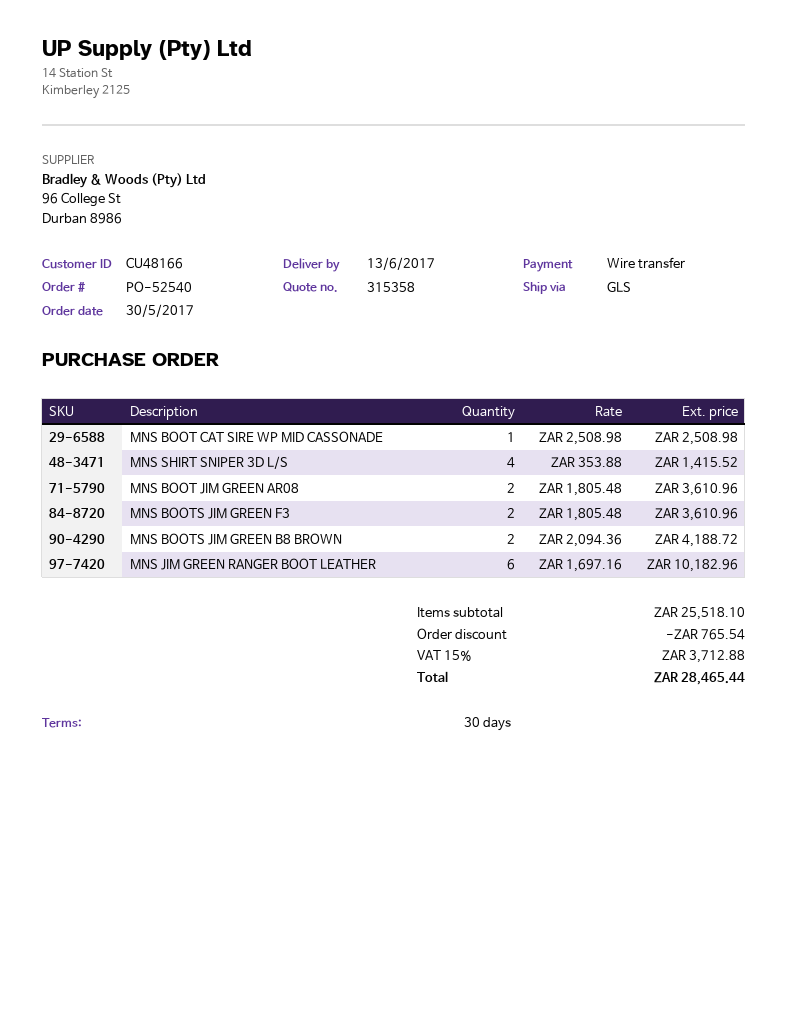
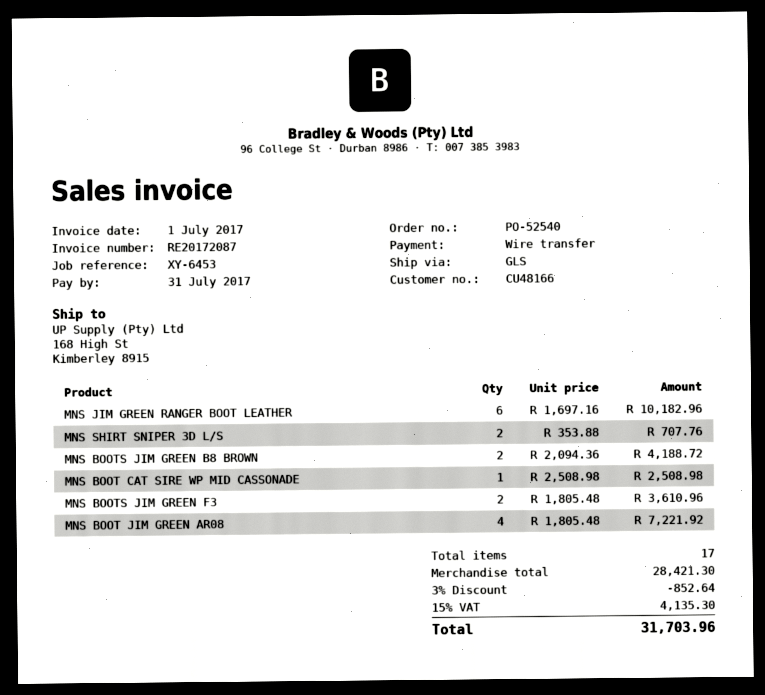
MNS SHIRT SNIPER 3D L/S: 4 x 353.88 = 1415.52 -> 2 x 353.88 = 707.76
MNS BOOT JIM GREEN AR08: 2 x 1805.48 = 3610.96 -> 4 x 1805.48 = 7221.92
subtotal: 25518.10 -> 28421.30
discount: 765.54 -> 852.64
tax: 15% = 3712.88 -> 15% = 4135.30
total: 28465.44 -> 31703.96

